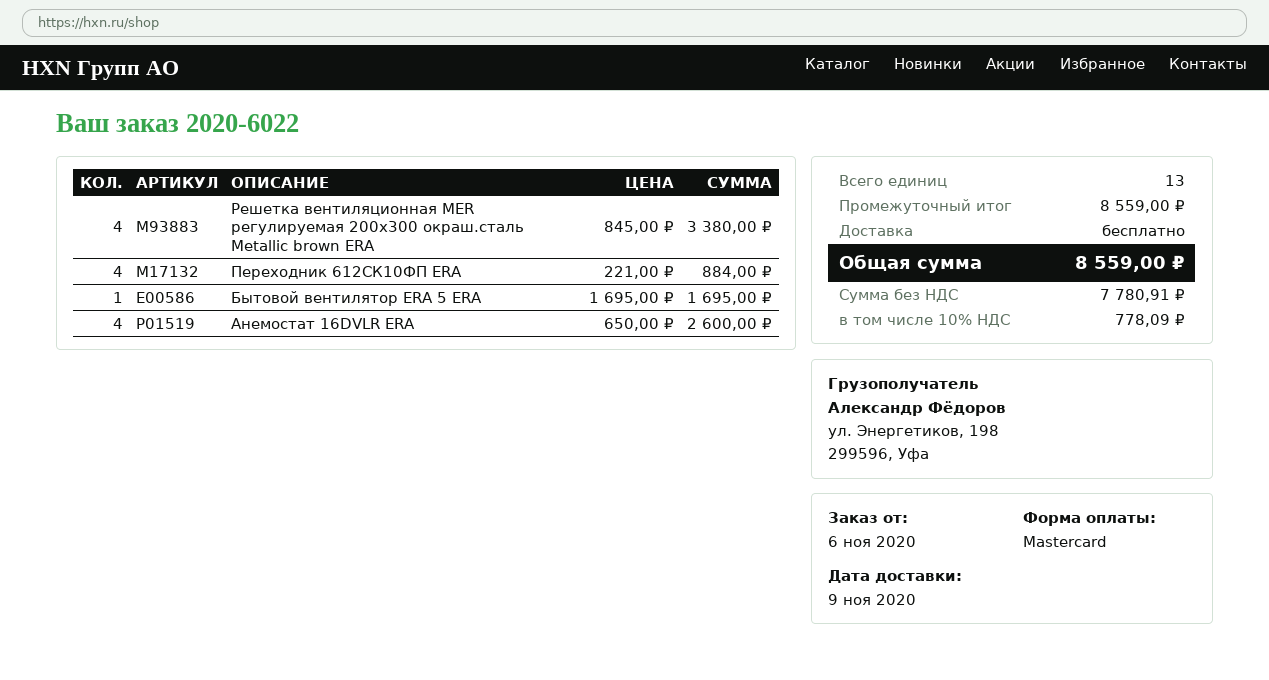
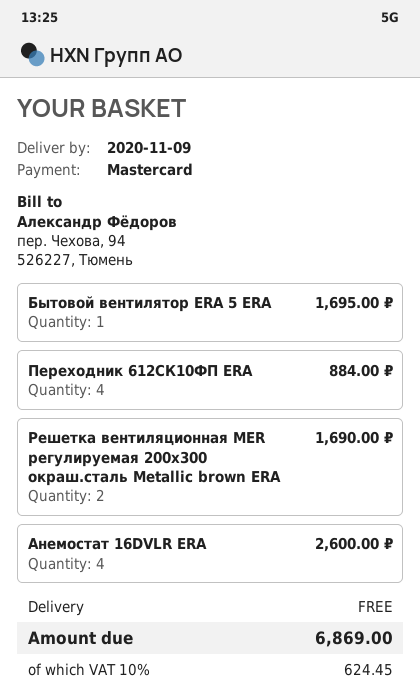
Решетка вентиляционная MER регулируемая 200х300 окраш.сталь Metallic brown ERA: 4 for 3380.00 -> 2 for 1690.00
tax: 10% = 778.09 -> 10% = 624.45
total: 8559.00 -> 6869.00

